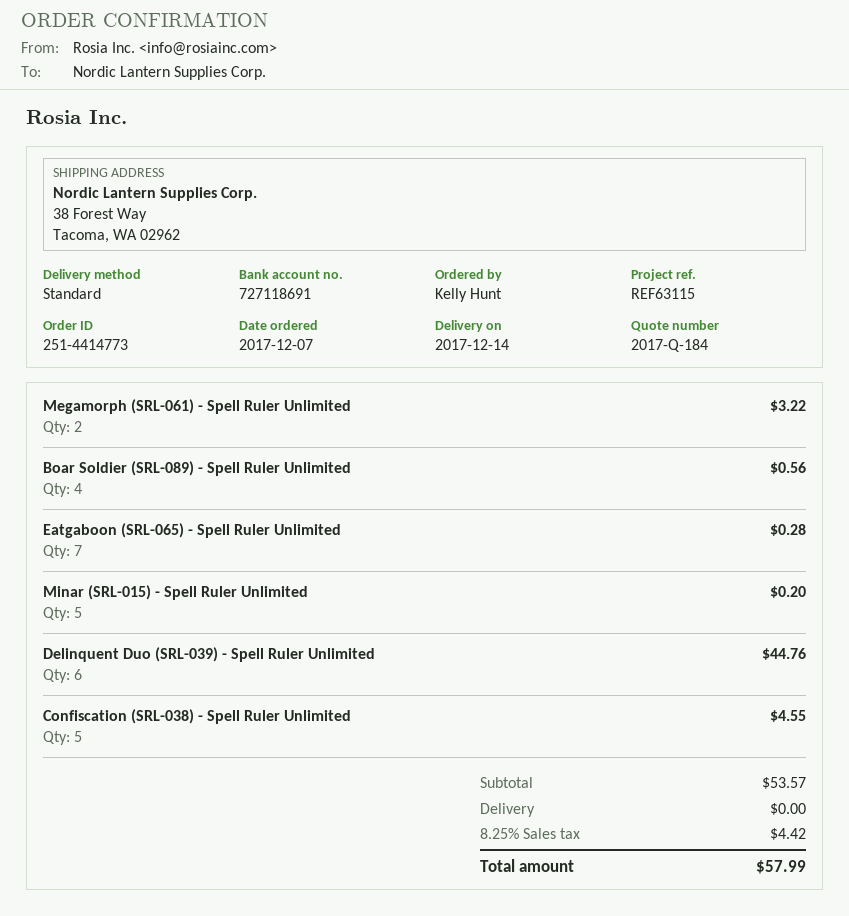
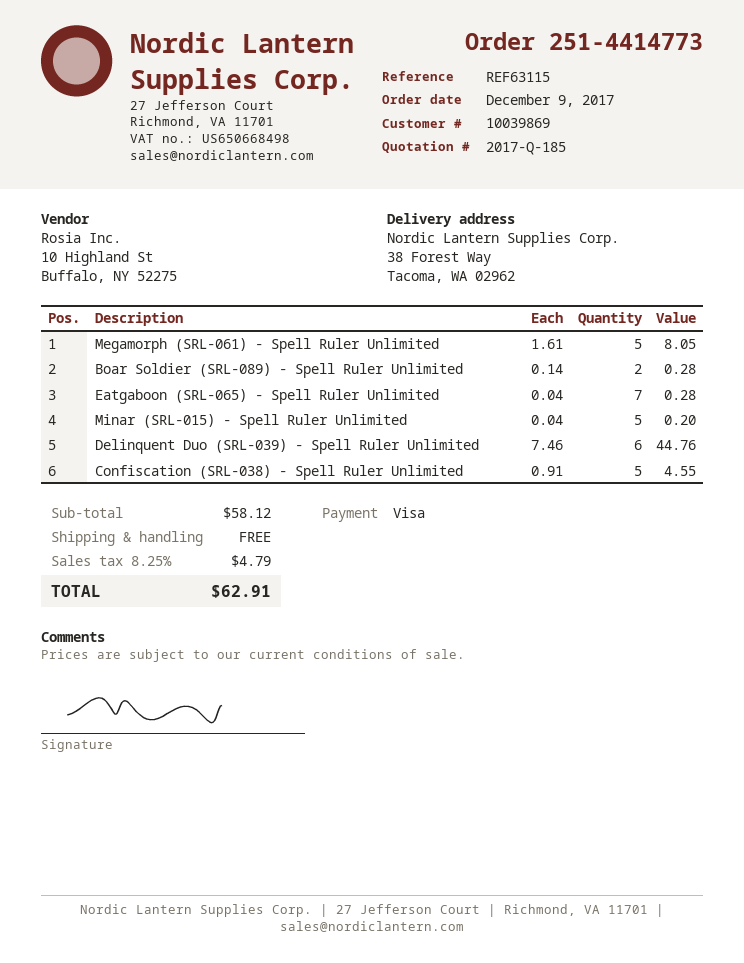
quote number: 2017-Q-184 -> 2017-Q-185
order date: 2017-12-07 -> 2017-12-09
Megamorph (SRL-061) - Spell Ruler Unlimited: 2 for 3.22 -> 5 for 8.05
Boar Soldier (SRL-089) - Spell Ruler Unlimited: 4 for 0.56 -> 2 for 0.28
subtotal: 53.57 -> 58.12
tax: 8.25% = 4.42 -> 8.25% = 4.79
total: 57.99 -> 62.91

